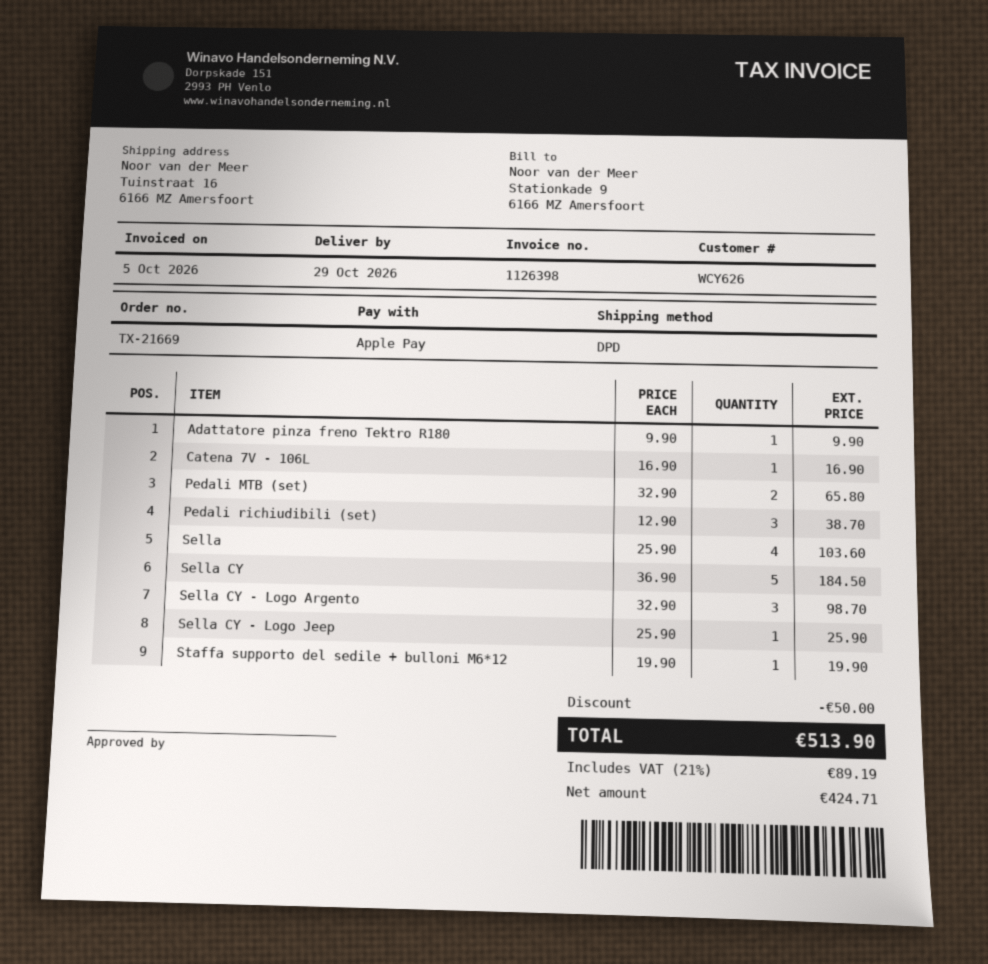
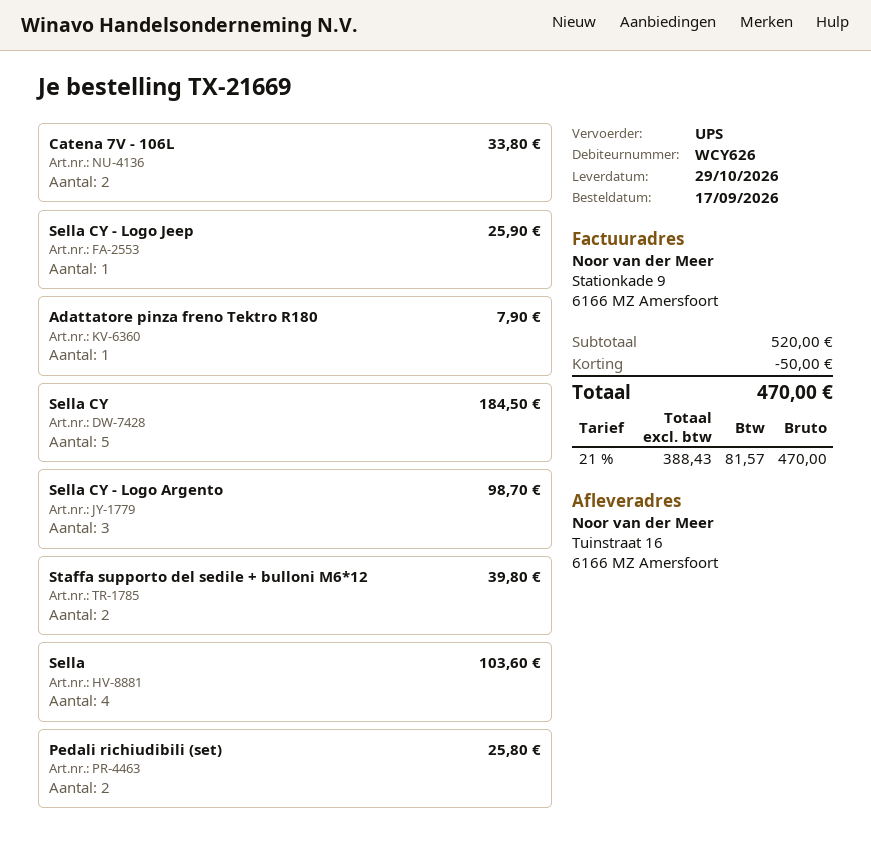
shipping method: DPD -> UPS
Adattatore pinza freno Tektro R180: 1 for 9.90 -> 1 for 7.90
Catena 7V - 106L: 1 for 16.90 -> 2 for 33.80
Pedali MTB (set): 2 for 65.80 -> none
Pedali richiudibili (set): 3 for 38.70 -> 2 for 25.80
Staffa supporto del sedile + bulloni M6*12: 1 for 19.90 -> 2 for 39.80
net: 424.71 -> 388.43
tax: 21% = 89.19 -> 21% = 81.57
total: 513.90 -> 470.00

